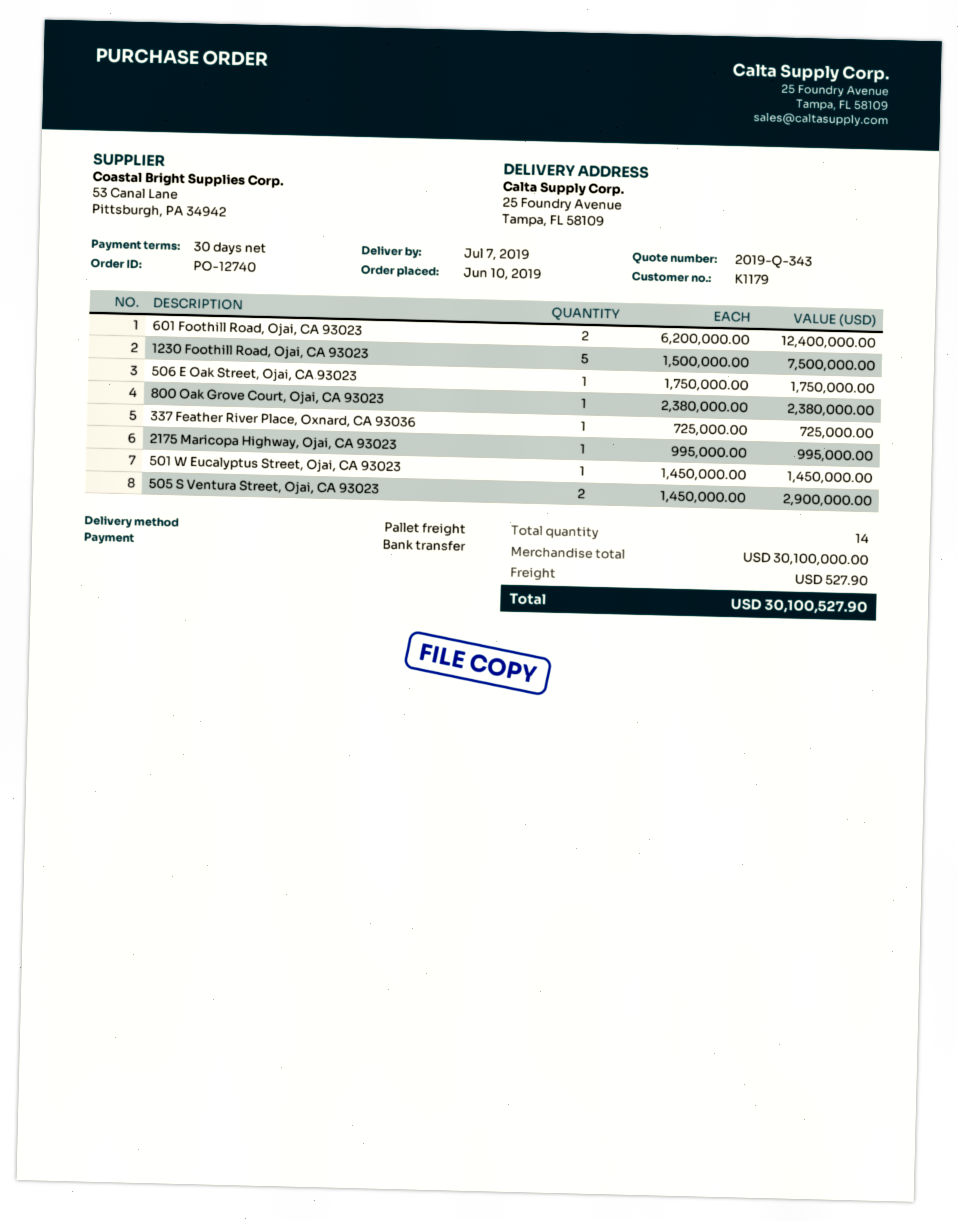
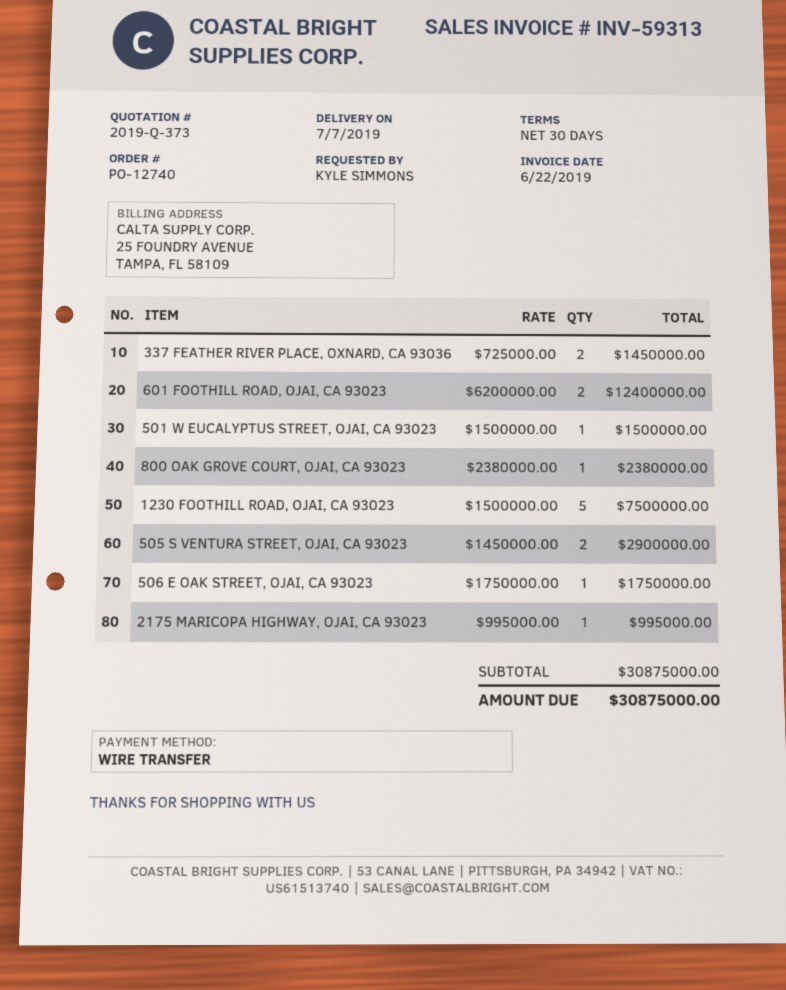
quote number: 2019-Q-343 -> 2019-Q-373
337 Feather River Place, Oxnard, CA 93036: 1 x 725000.00 = 725000.00 -> 2 x 725000.00 = 1450000.00
501 W Eucalyptus Street, Ojai, CA 93023: 1 x 1450000.00 = 1450000.00 -> 1 x 1500000.00 = 1500000.00
subtotal: 30100000.00 -> 30875000.00
shipping: 527.90 -> none
total: 30100527.90 -> 30875000.00

